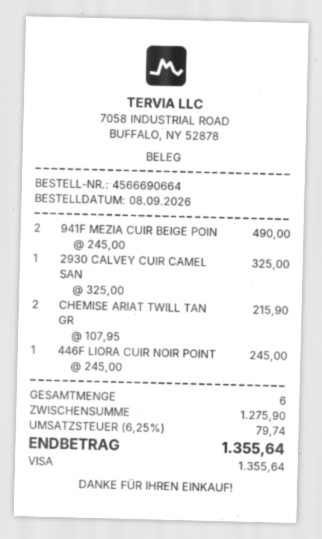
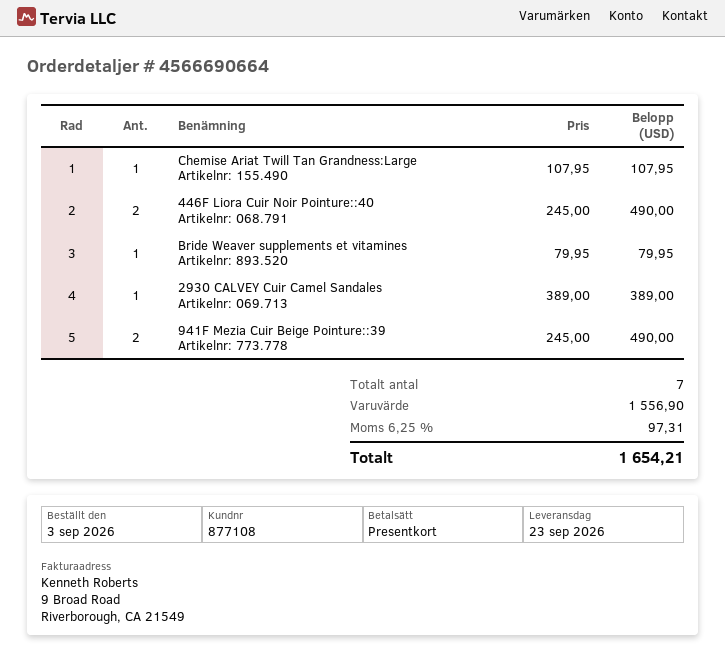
order date: 2026-09-08 -> 2026-09-03
payment method: Visa -> gift card
2930 CALVEY CUIR CAMEL SAN: 1 x 325.00 = 325.00 -> 1 x 389.00 = 389.00
CHEMISE ARIAT TWILL TAN GR: 2 x 107.95 = 215.90 -> 1 x 107.95 = 107.95
446F LIORA CUIR NOIR POINT: 1 x 245.00 = 245.00 -> 2 x 245.00 = 490.00
Bride Weaver supplements et vitamines: none -> 1 x 79.95 = 79.95
total quantity: 6 -> 7
subtotal: 1275.90 -> 1556.90
tax: 6.25% = 79.74 -> 6.25% = 97.31
total: 1355.64 -> 1654.21

